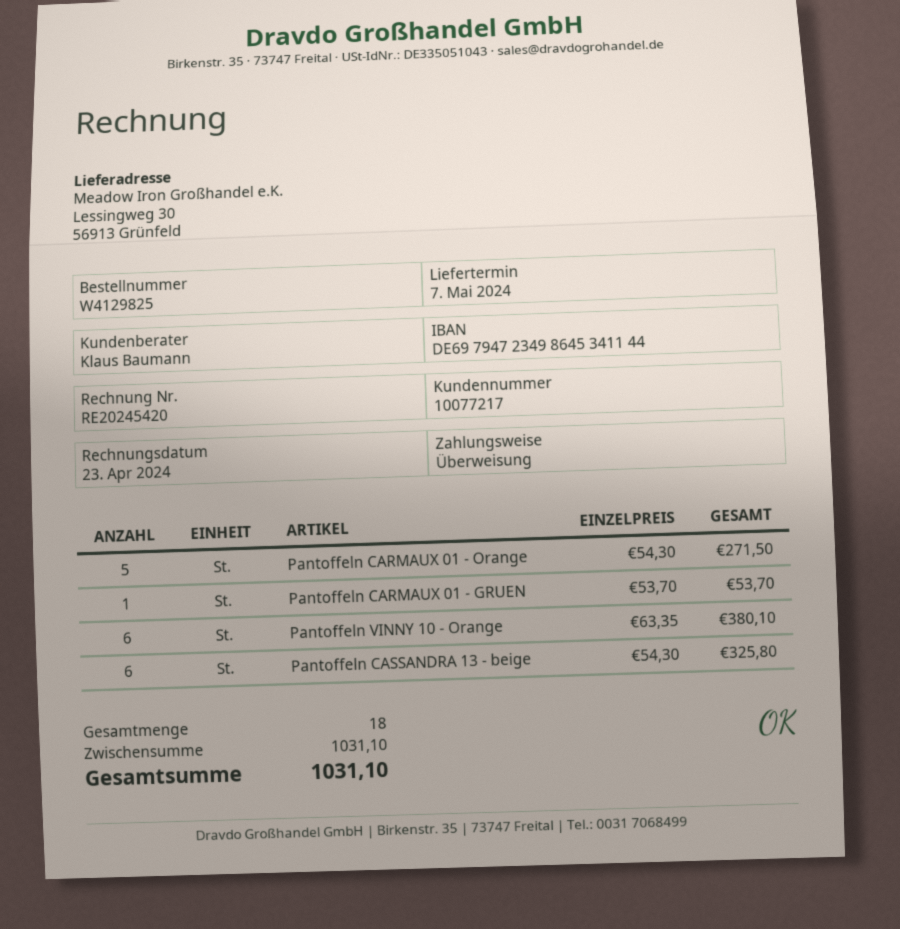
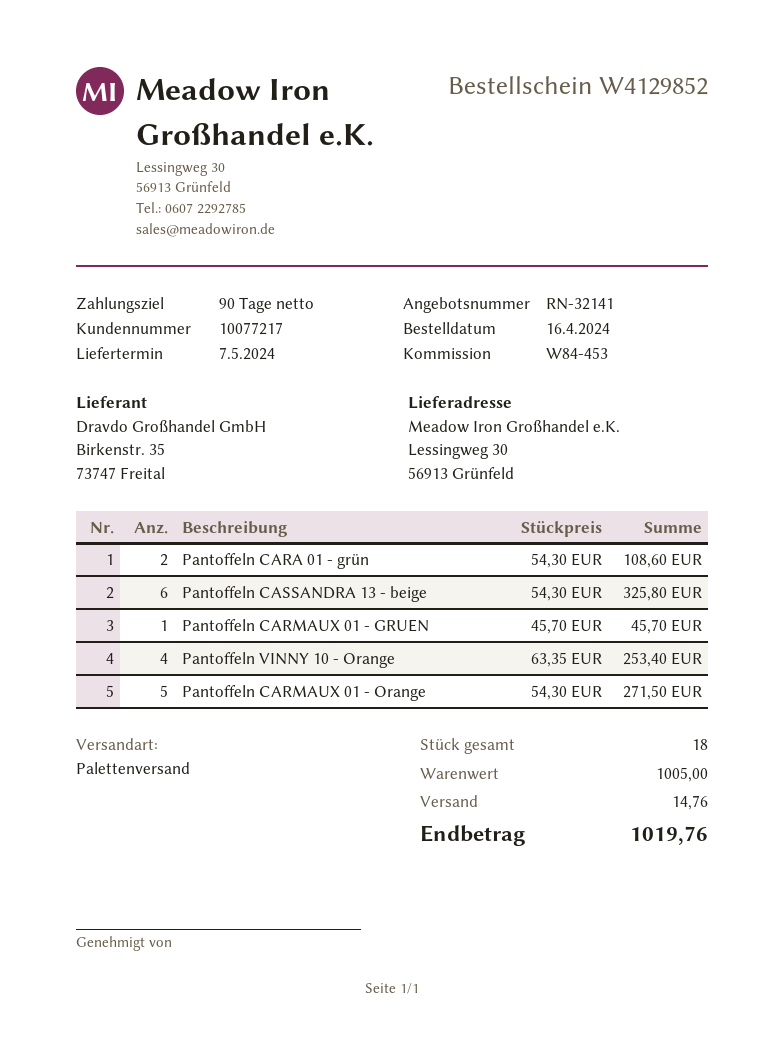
order number: W4129825 -> W4129852
Pantoffeln CARMAUX 01 - GRUEN: 1 x 53.70 = 53.70 -> 1 x 45.70 = 45.70
Pantoffeln VINNY 10 - Orange: 6 x 63.35 = 380.10 -> 4 x 63.35 = 253.40
Pantoffeln CARA 01 - grün: none -> 2 x 54.30 = 108.60
subtotal: 1031.10 -> 1005.00
shipping: none -> 14.76
total: 1031.10 -> 1019.76

